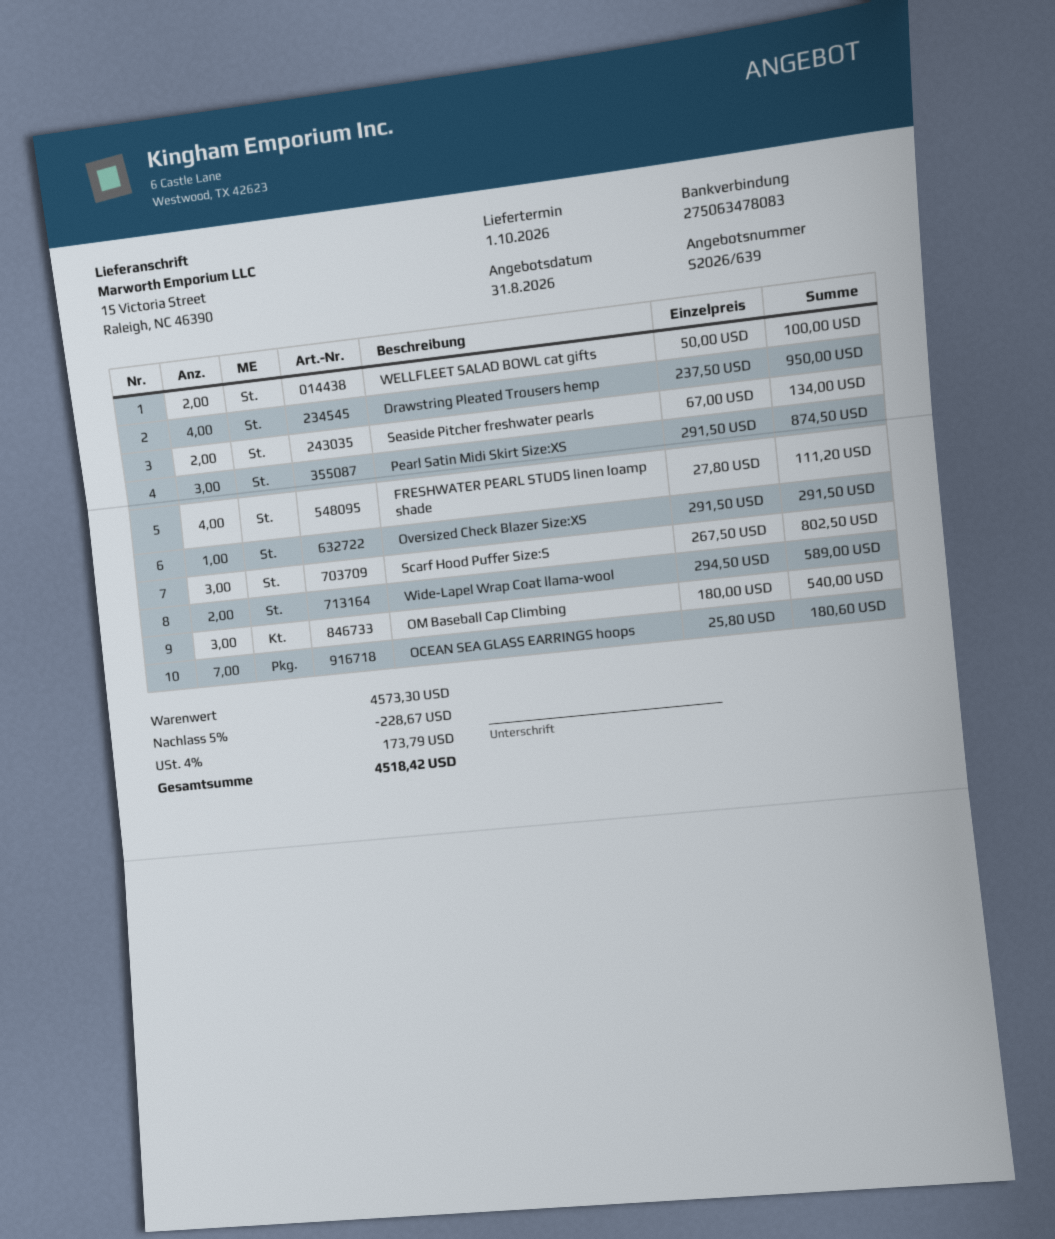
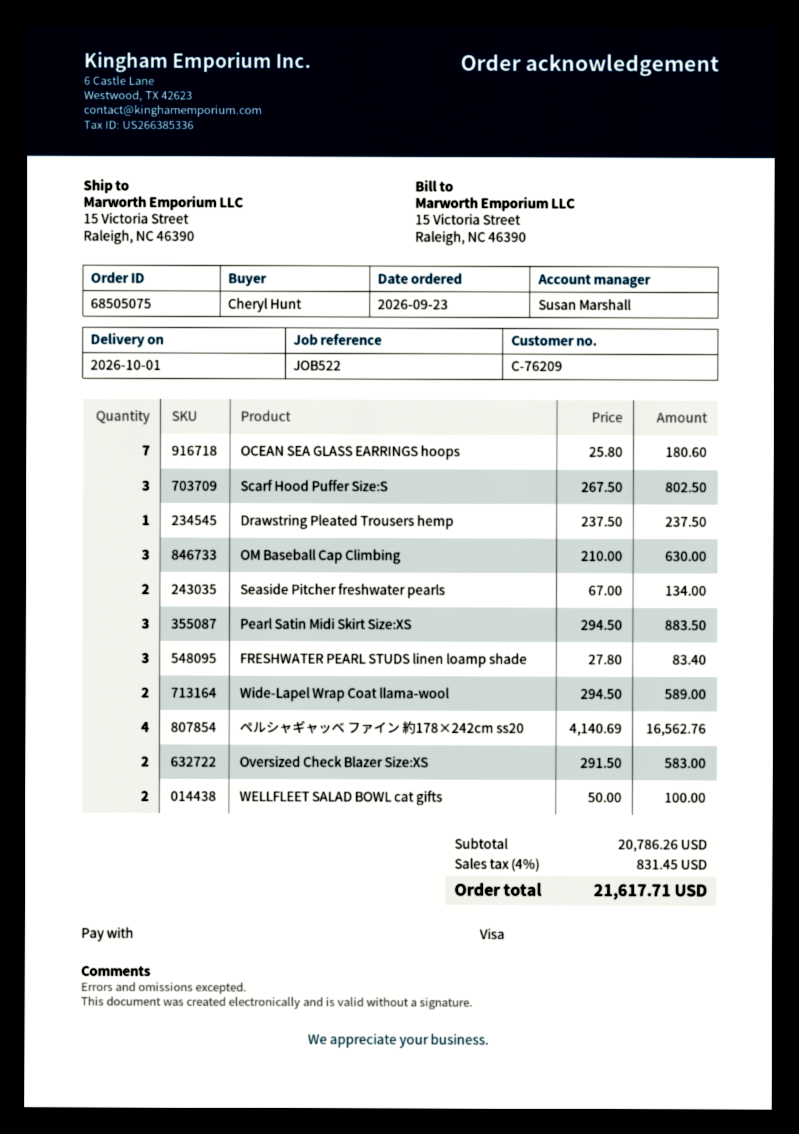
Drawstring Pleated Trousers hemp: 4 x 237.50 = 950.00 -> 1 x 237.50 = 237.50
Pearl Satin Midi Skirt Size:XS: 3 x 291.50 = 874.50 -> 3 x 294.50 = 883.50
FRESHWATER PEARL STUDS linen loamp shade: 4 x 27.80 = 111.20 -> 3 x 27.80 = 83.40
Oversized Check Blazer Size:XS: 1 x 291.50 = 291.50 -> 2 x 291.50 = 583.00
OM Baseball Cap Climbing: 3 x 180.00 = 540.00 -> 3 x 210.00 = 630.00
ペルシャギャッベ ファイン 約178×242cm ss20: none -> 4 x 4140.69 = 16562.76
subtotal: 4573.30 -> 20786.26
discount: 5% = 228.67 -> none
tax: 4% = 173.79 -> 4% = 831.45
total: 4518.42 -> 21617.71

